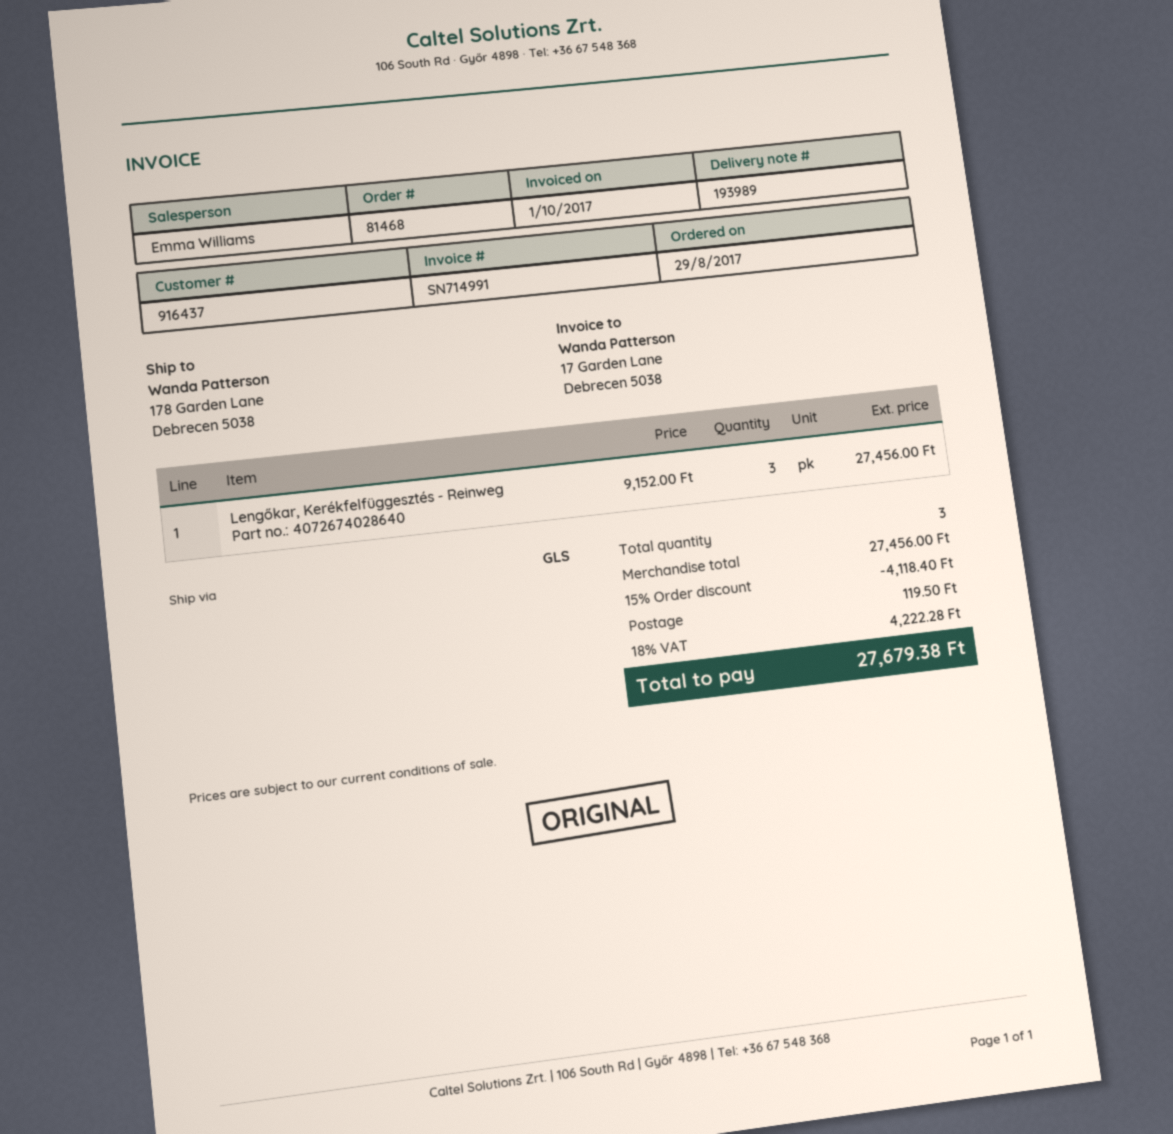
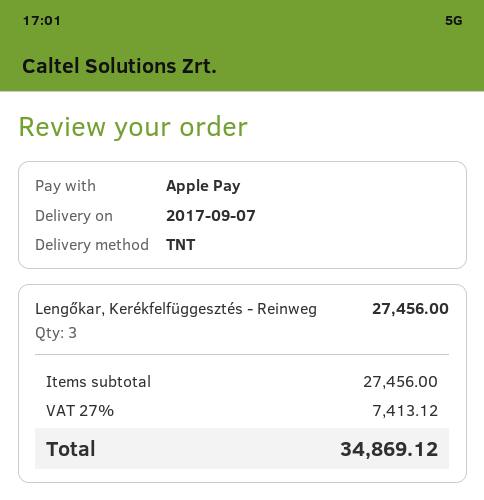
shipping method: GLS -> TNT
discount: 15% = 4118.40 -> none
shipping: 119.50 -> none
tax: 18% = 4222.28 -> 27% = 7413.12
total: 27679.38 -> 34869.12

